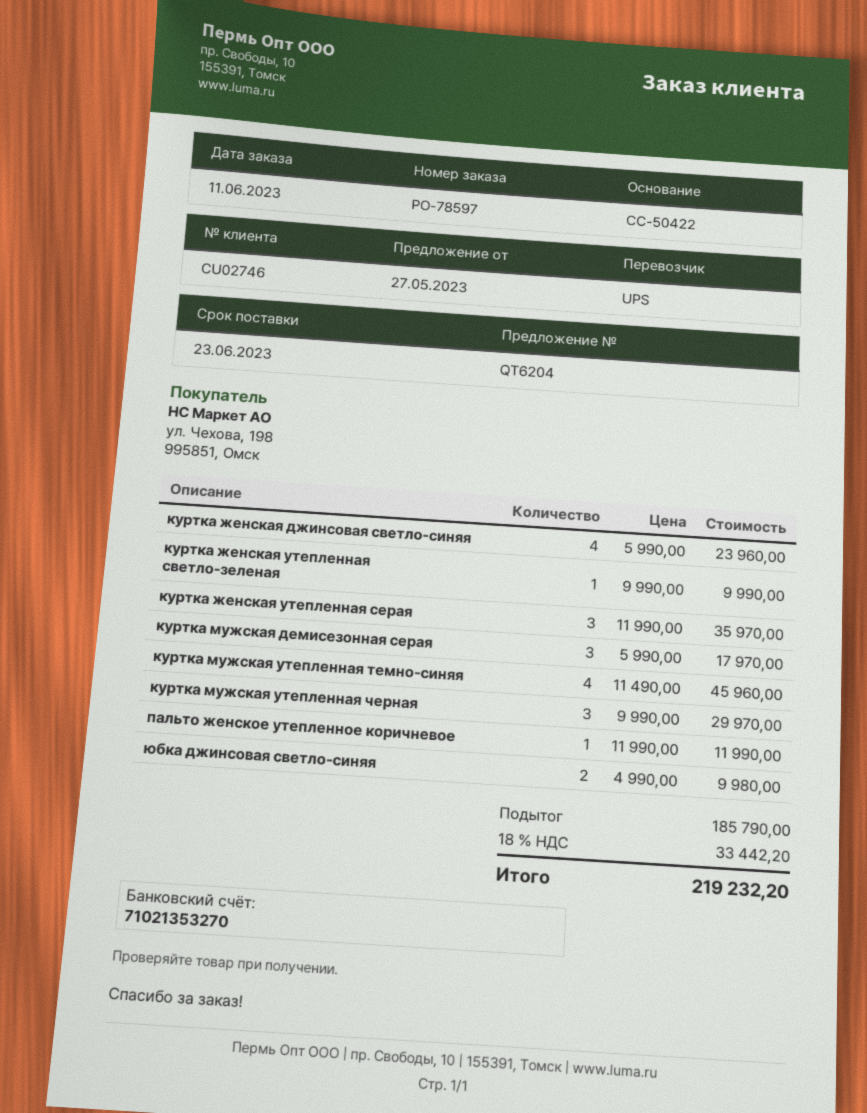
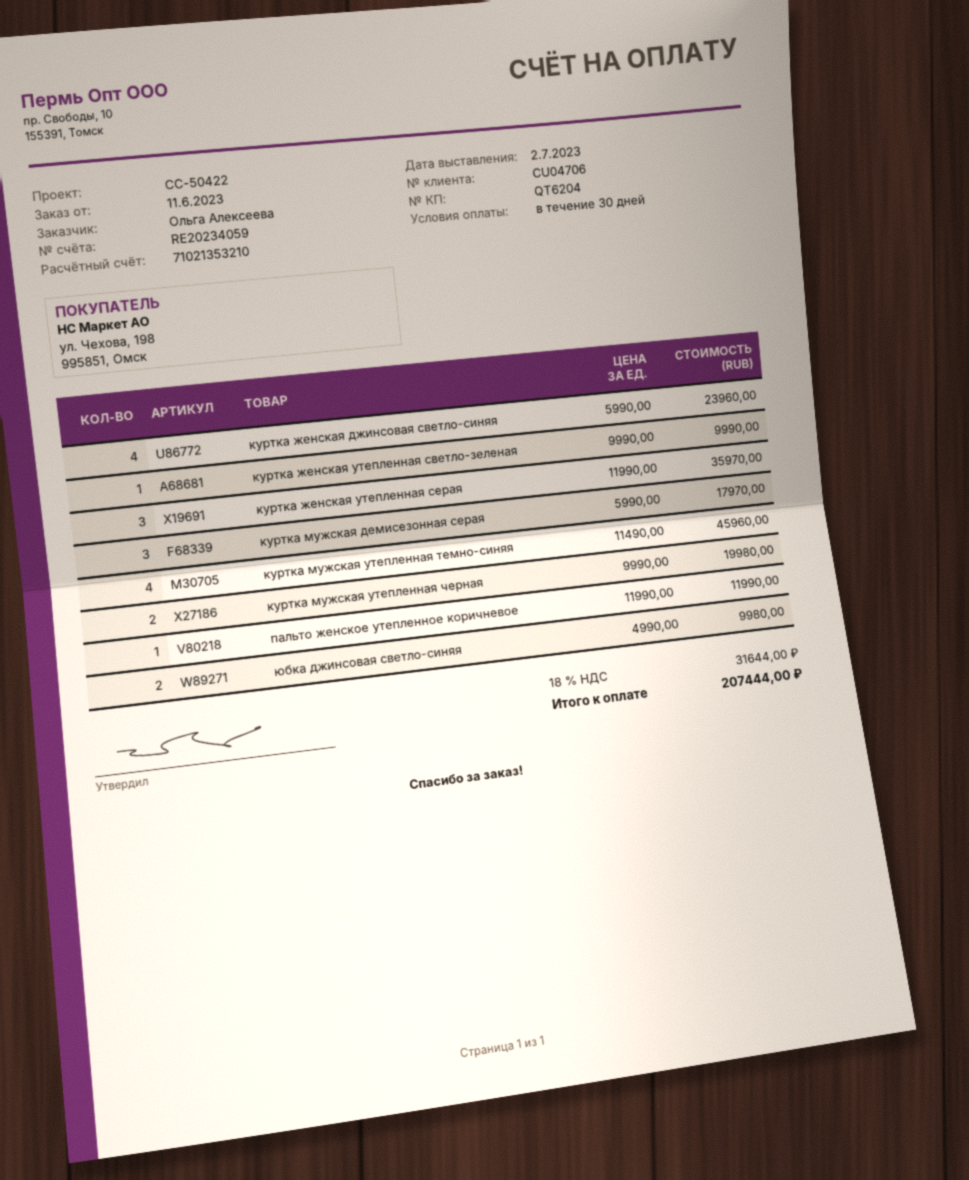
customer number: CU02746 -> CU04706
bank account: 71021353270 -> 71021353210
куртка мужская утепленная черная: 3 x 9990.00 = 29970.00 -> 2 x 9990.00 = 19980.00
tax: 18% = 33442.20 -> 18% = 31644.00
total: 219232.20 -> 207444.00

